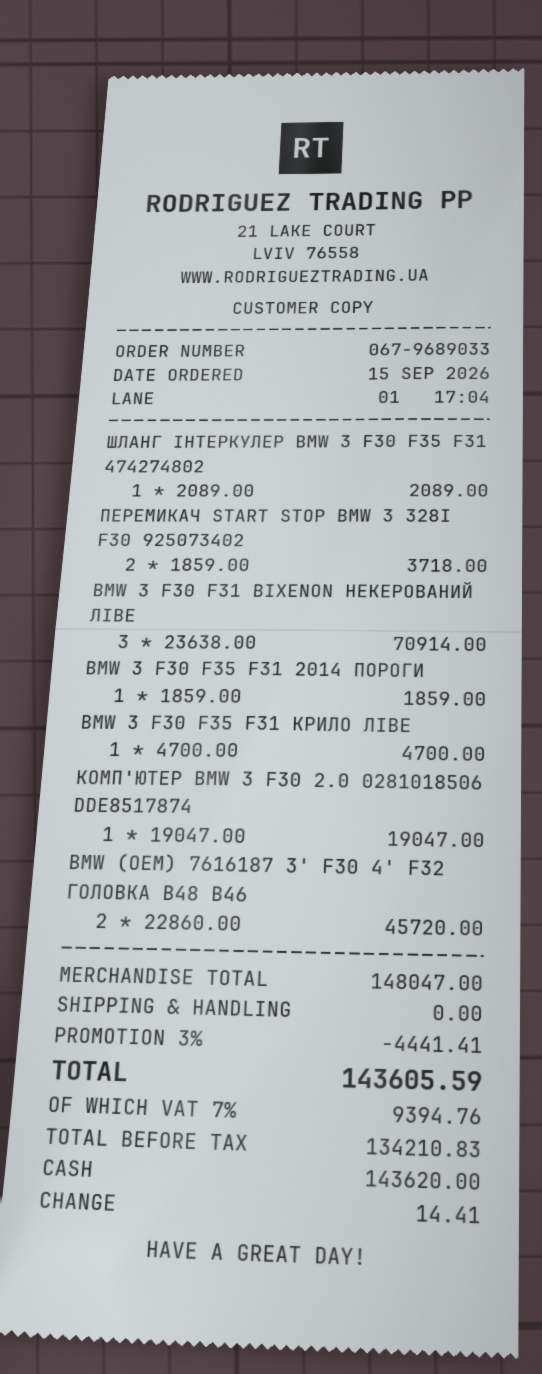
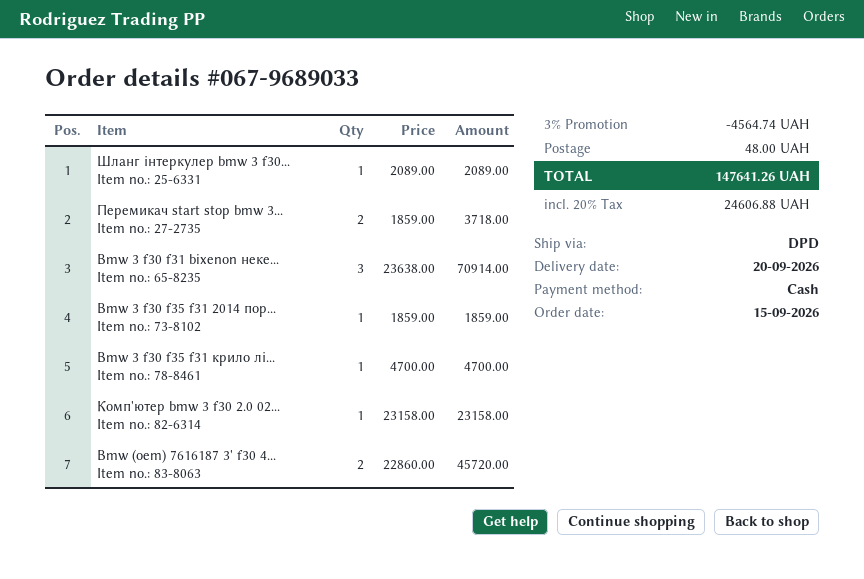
КОМП'ЮТЕР BMW 3 F30 2.0 0281018506 DDE8517874: 1 x 19047.00 = 19047.00 -> 1 x 23158.00 = 23158.00
discount: 3% = 4441.41 -> 3% = 4564.74
shipping: 0.00 -> 48.00
tax: 7% = 9394.76 -> 20% = 24606.88
total: 143605.59 -> 147641.26

